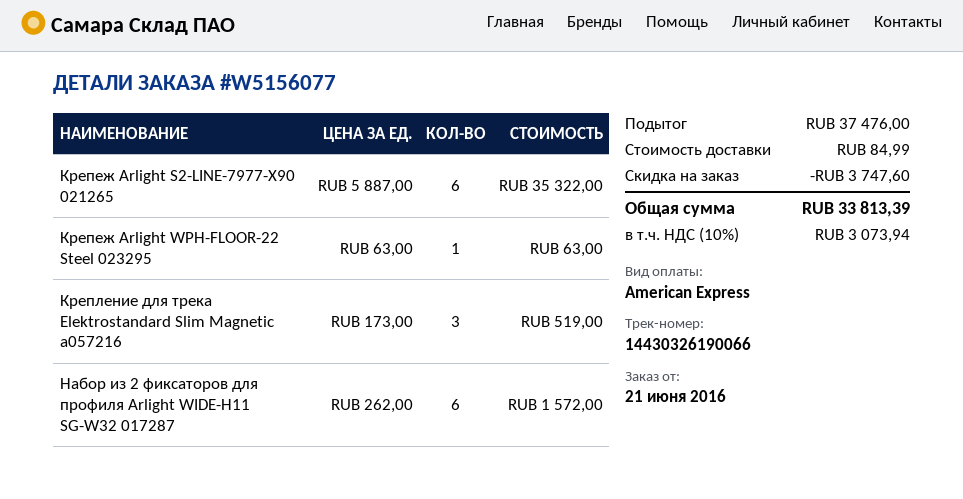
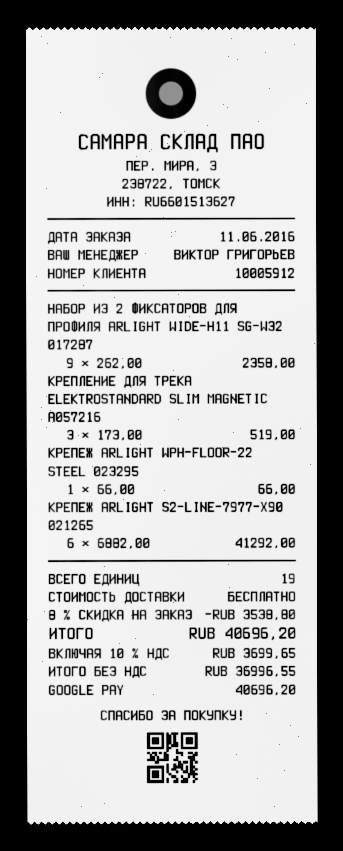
order date: 2016-06-21 -> 2016-06-11
payment method: American Express -> Google Pay
Крепеж Arlight S2-LINE-7977-X90 021265: 6 x 5887.00 = 35322.00 -> 6 x 6882.00 = 41292.00
Крепеж Arlight WPH-FLOOR-22 Steel 023295: 1 x 63.00 = 63.00 -> 1 x 66.00 = 66.00
Набор из 2 фиксаторов для профиля Arlight WIDE-H11 SG-W32 017287: 6 x 262.00 = 1572.00 -> 9 x 262.00 = 2358.00
discount: 3747.60 -> 3538.80
shipping: 84.99 -> 0.00
tax: 10% = 3073.94 -> 10% = 3699.65
total: 33813.39 -> 40696.20

